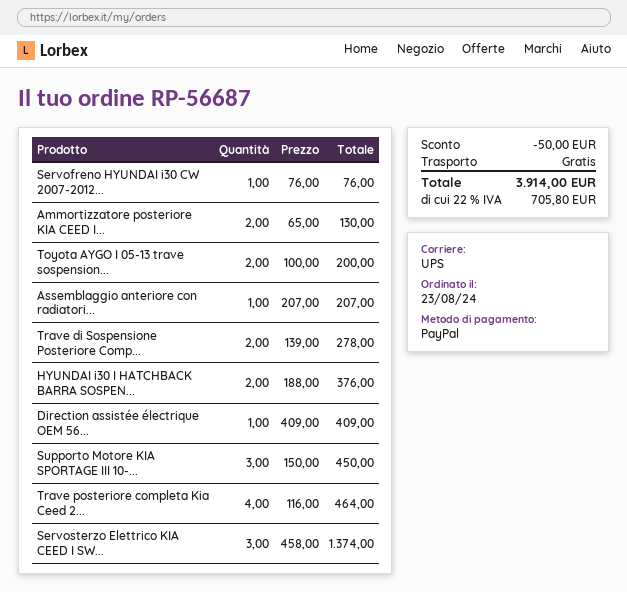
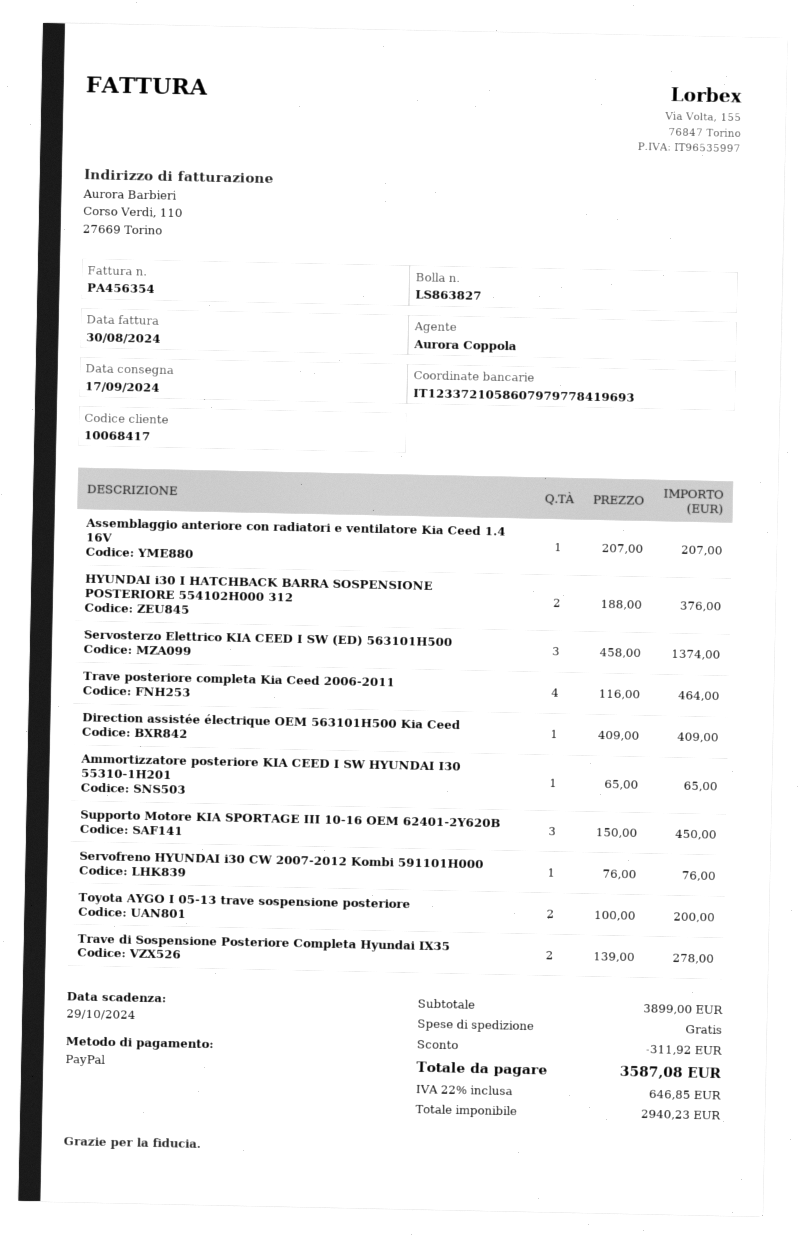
Ammortizzatore posteriore KIA CEED I...: 2 x 65.00 = 130.00 -> 1 x 65.00 = 65.00
discount: 50.00 -> 311.92
tax: 22% = 705.80 -> 22% = 646.85
total: 3914.00 -> 3587.08

